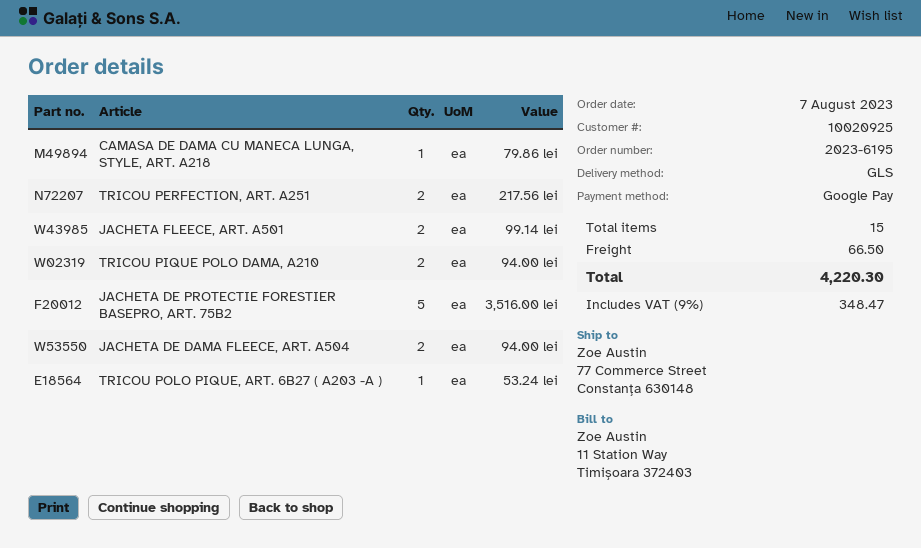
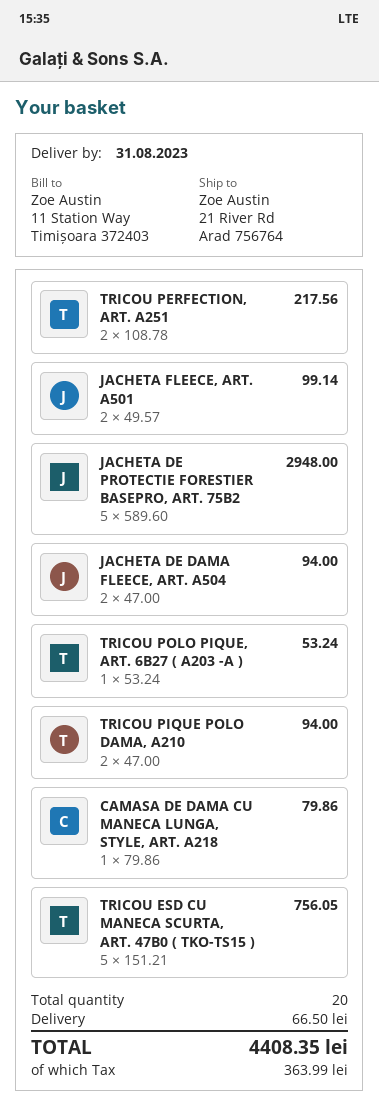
ship to: 77 Commerce Street, Constanța 630148 -> 21 River Rd, Arad 756764
JACHETA DE PROTECTIE FORESTIER BASEPRO, ART. 75B2: 5 for 3516.00 -> 5 for 2948.00
TRICOU ESD CU MANECA SCURTA, ART. 47B0 ( TKO-TS15 ): none -> 5 for 756.05
total quantity: 15 -> 20
tax: 348.47 -> 363.99
total: 4220.30 -> 4408.35

